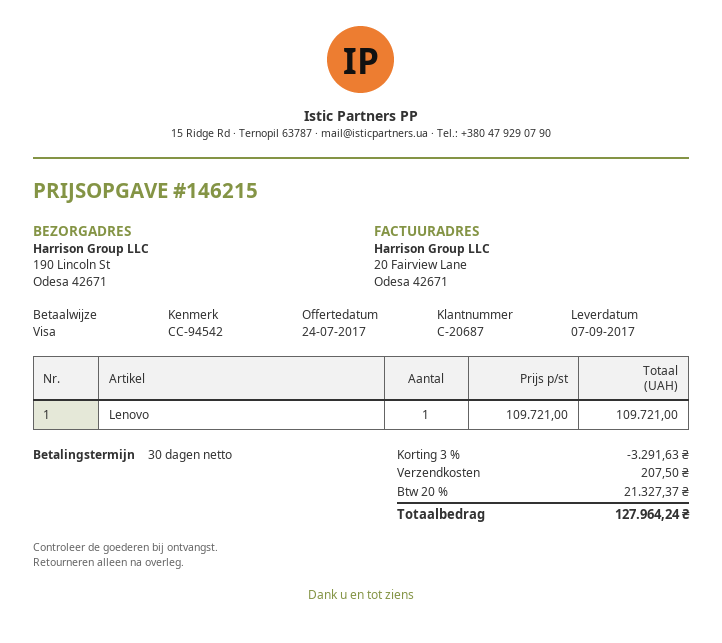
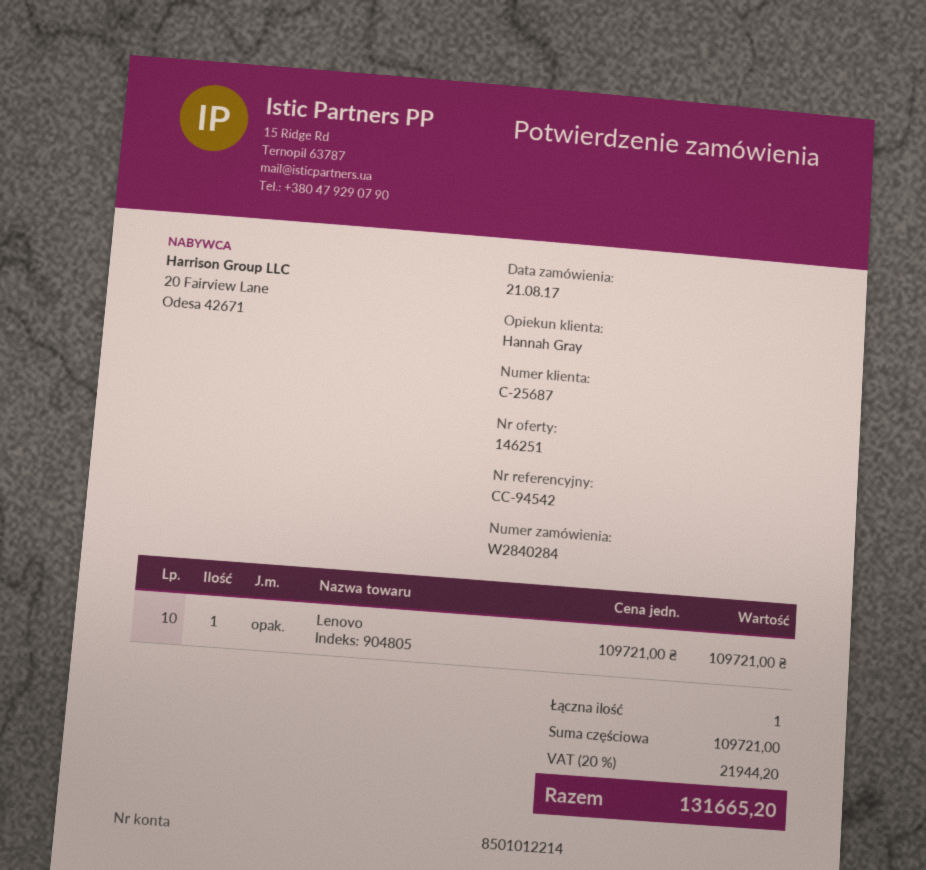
quote number: 146215 -> 146251
customer number: C-20687 -> C-25687
discount: 3% = 3291.63 -> none
shipping: 207.50 -> none
tax: 20% = 21327.37 -> 20% = 21944.20
total: 127964.24 -> 131665.20

